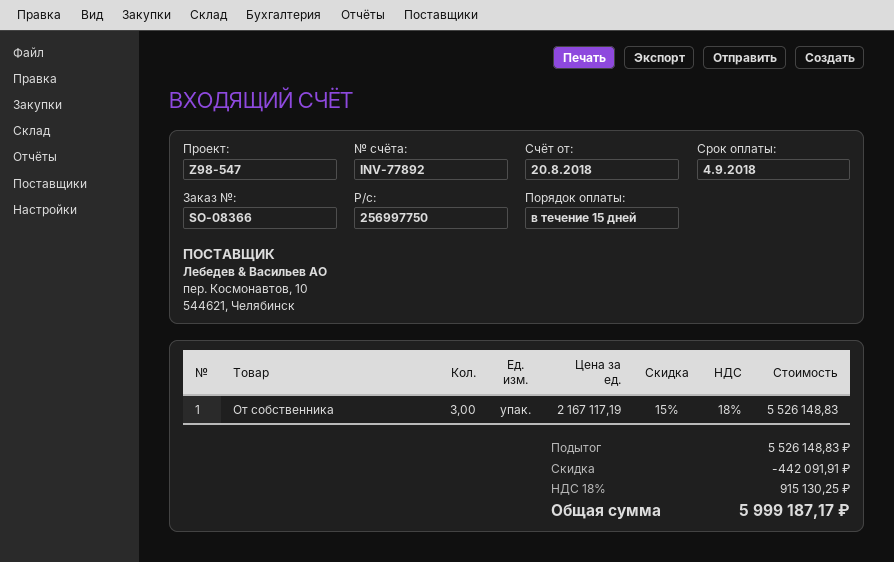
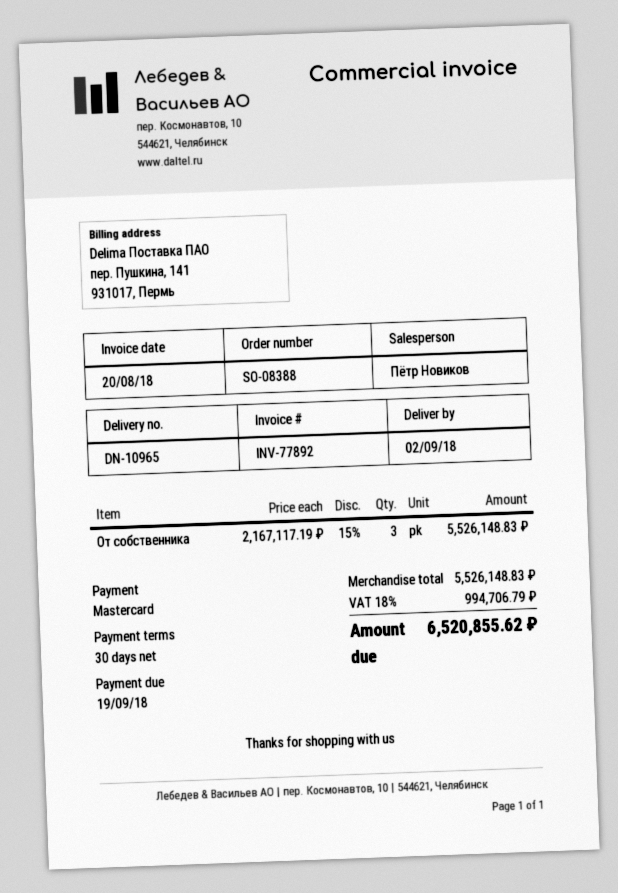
order number: SO-08366 -> SO-08388
payment terms: 15 days -> 30 days
due date: 2018-09-04 -> 2018-09-19
discount: 442091.91 -> none
tax: 18% = 915130.25 -> 18% = 994706.79
total: 5999187.17 -> 6520855.62

